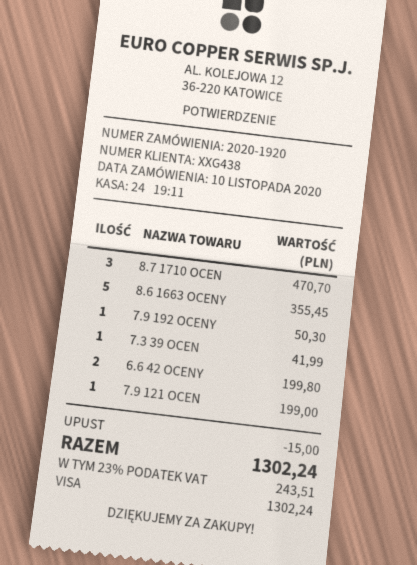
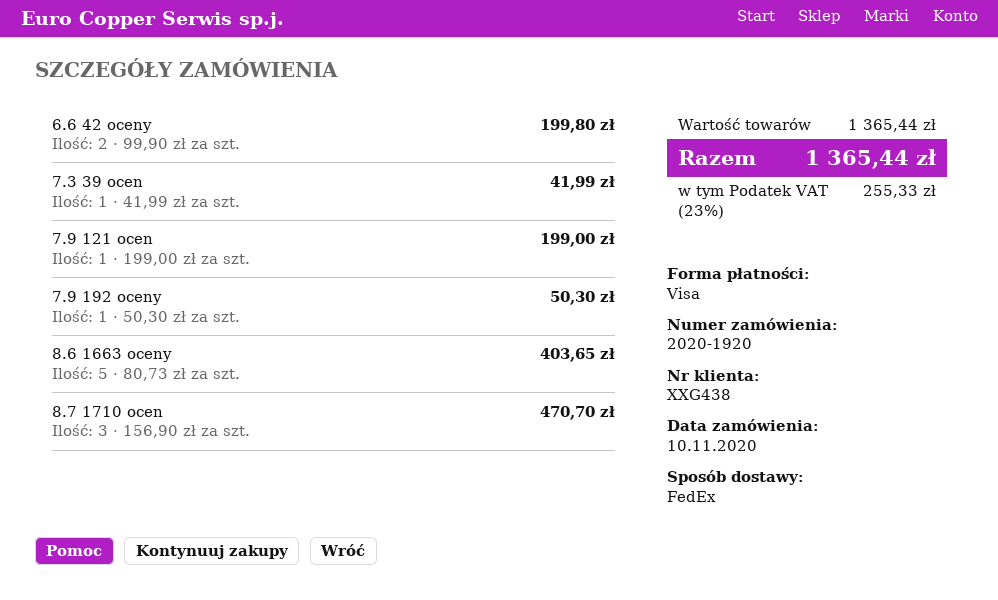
8.6 1663 OCENY: 5 for 355.45 -> 5 for 403.65
discount: 15.00 -> none
tax: 23% = 243.51 -> 23% = 255.33
total: 1302.24 -> 1365.44

